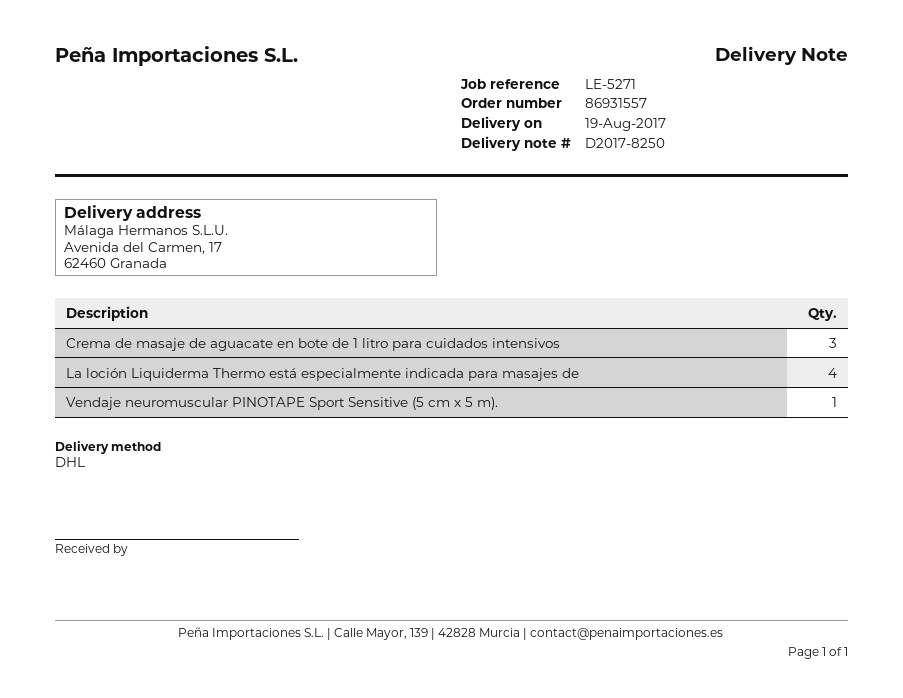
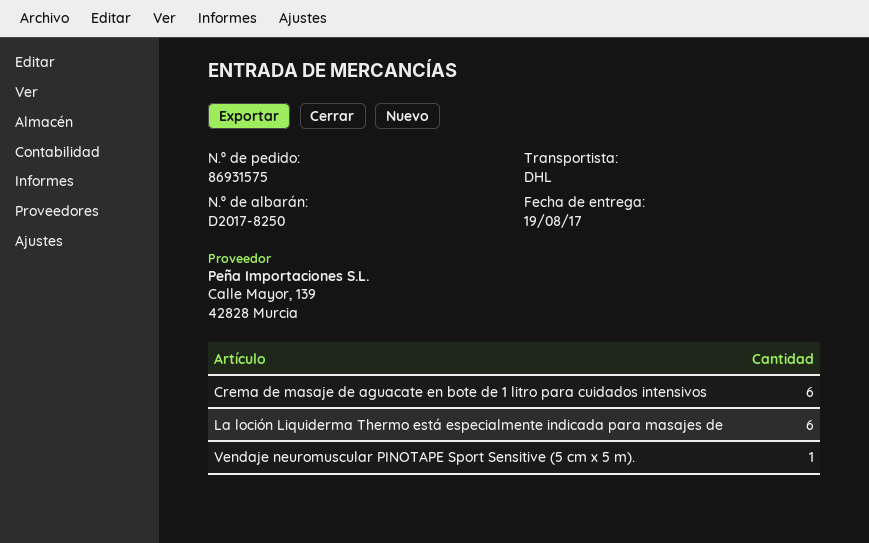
order number: 86931557 -> 86931575
Crema de masaje de aguacate en bote de 1 litro para cuidados intensivos: 3 -> 6
La loción Liquiderma Thermo está especialmente indicada para masajes de: 4 -> 6

